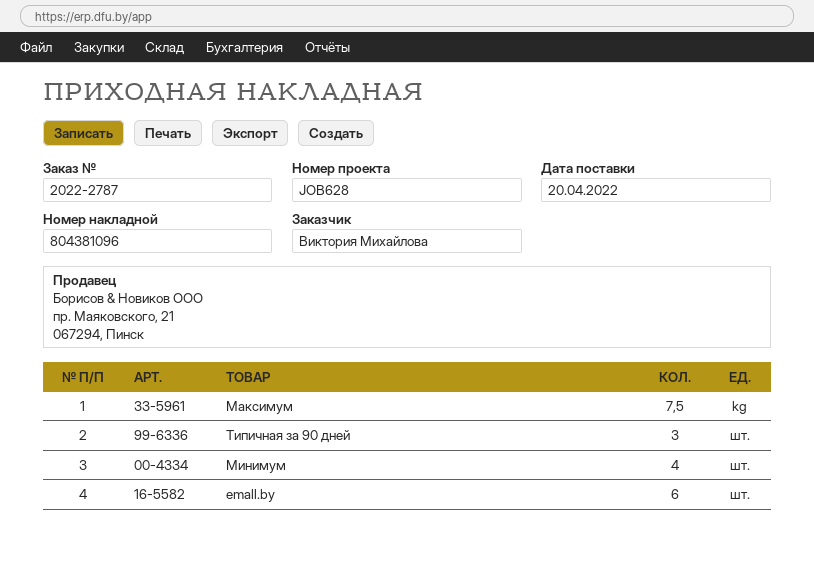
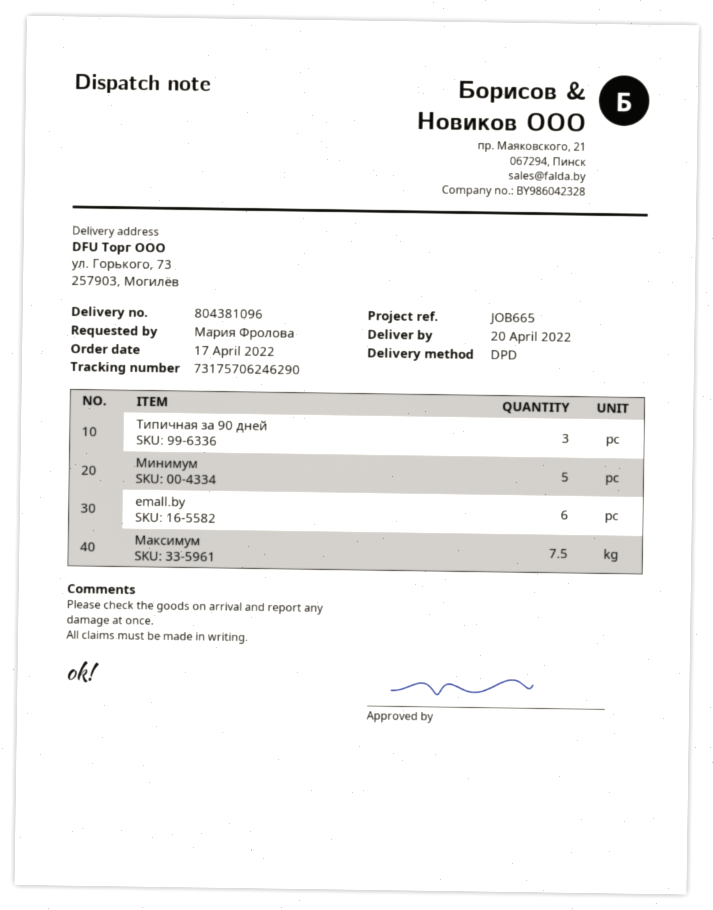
reference: JOB628 -> JOB665
ordered by: Виктория Михайлова -> Мария Фролова
Минимум: 4 -> 5

